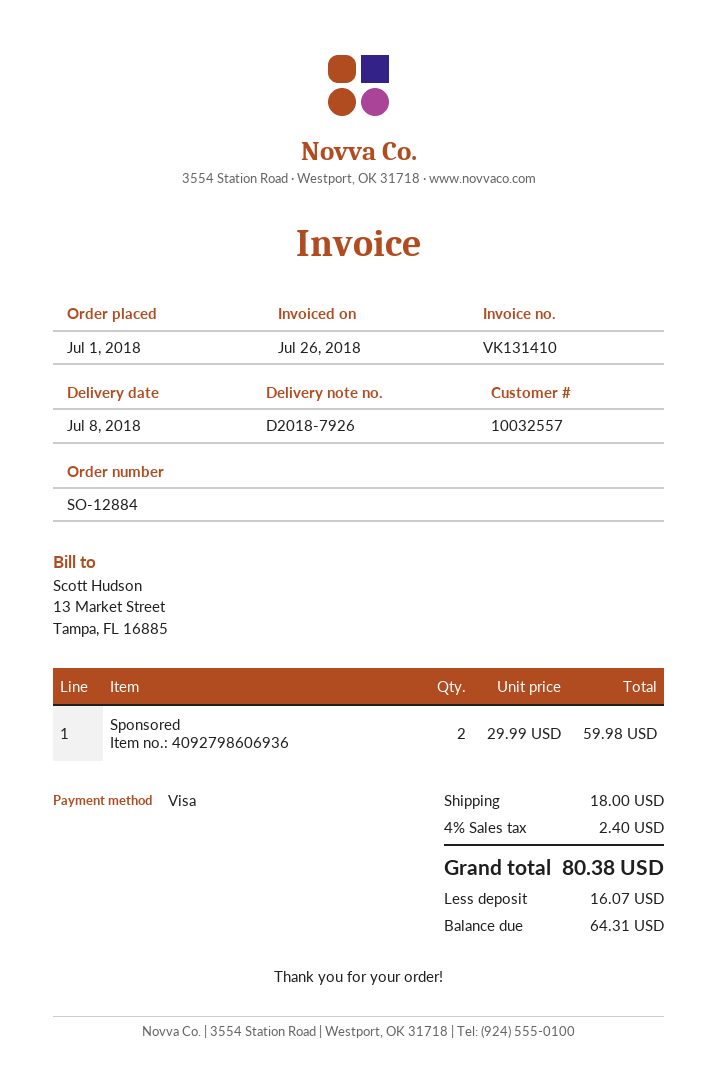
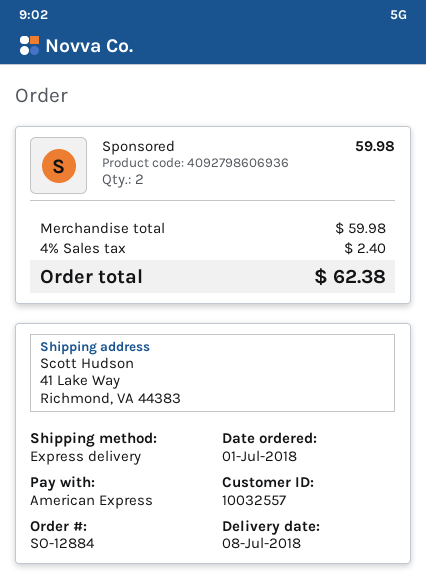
payment method: Visa -> American Express
shipping: 18.00 -> none
total: 80.38 -> 62.38

